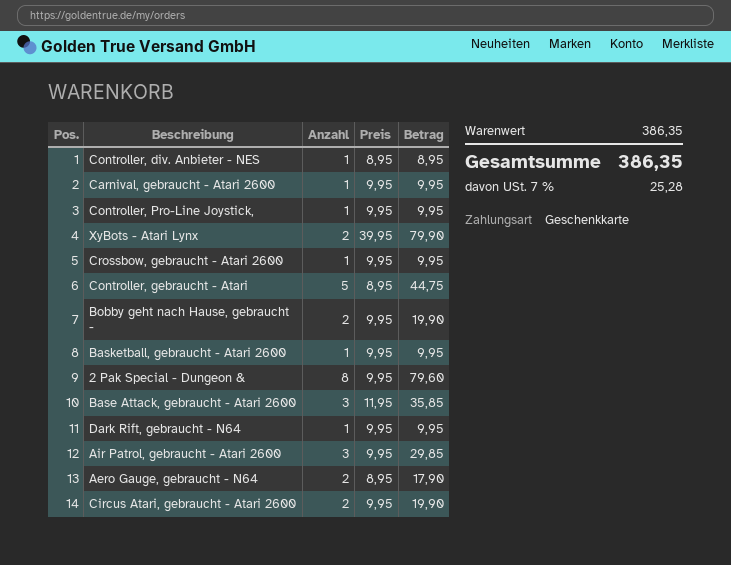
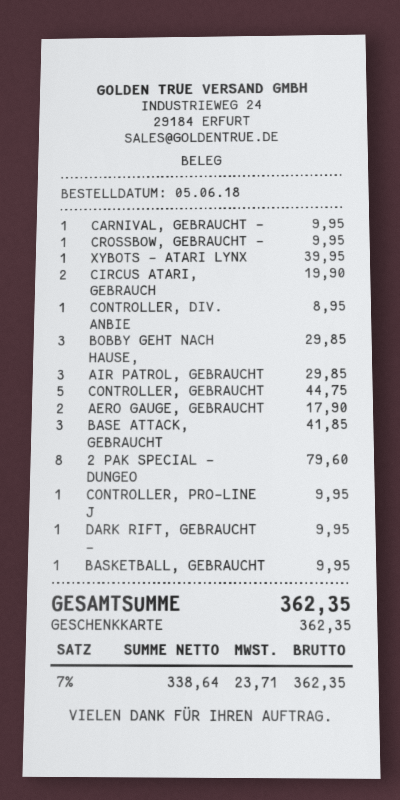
XyBots - Atari Lynx: 2 for 79.90 -> 1 for 39.95
Bobby geht nach Hause, gebraucht -: 2 for 19.90 -> 3 for 29.85
Base Attack, gebraucht - Atari 2600: 3 for 35.85 -> 3 for 41.85
tax: 7% = 25.28 -> 7% = 23.71
total: 386.35 -> 362.35

